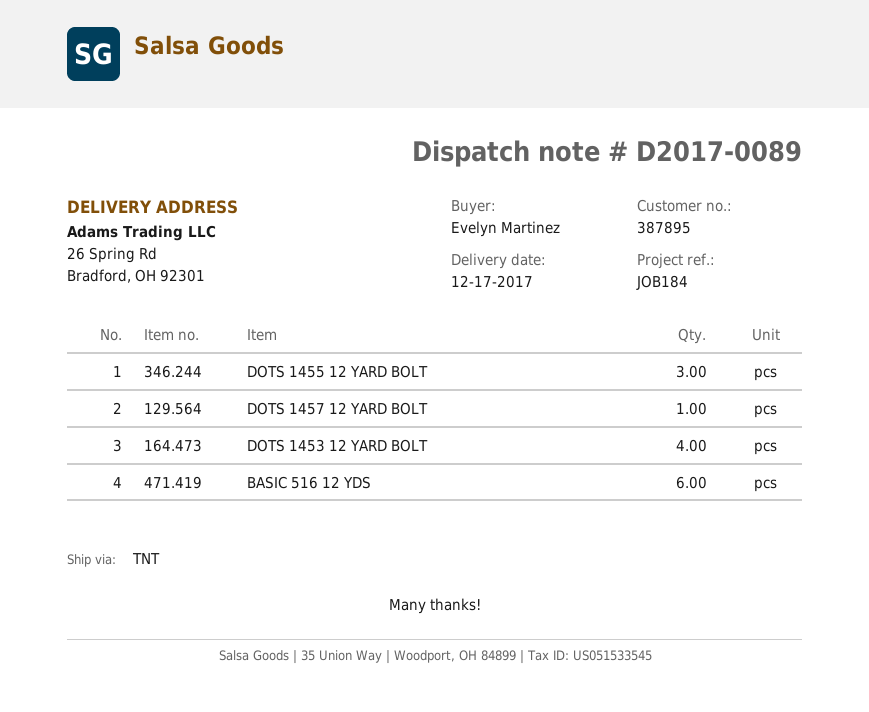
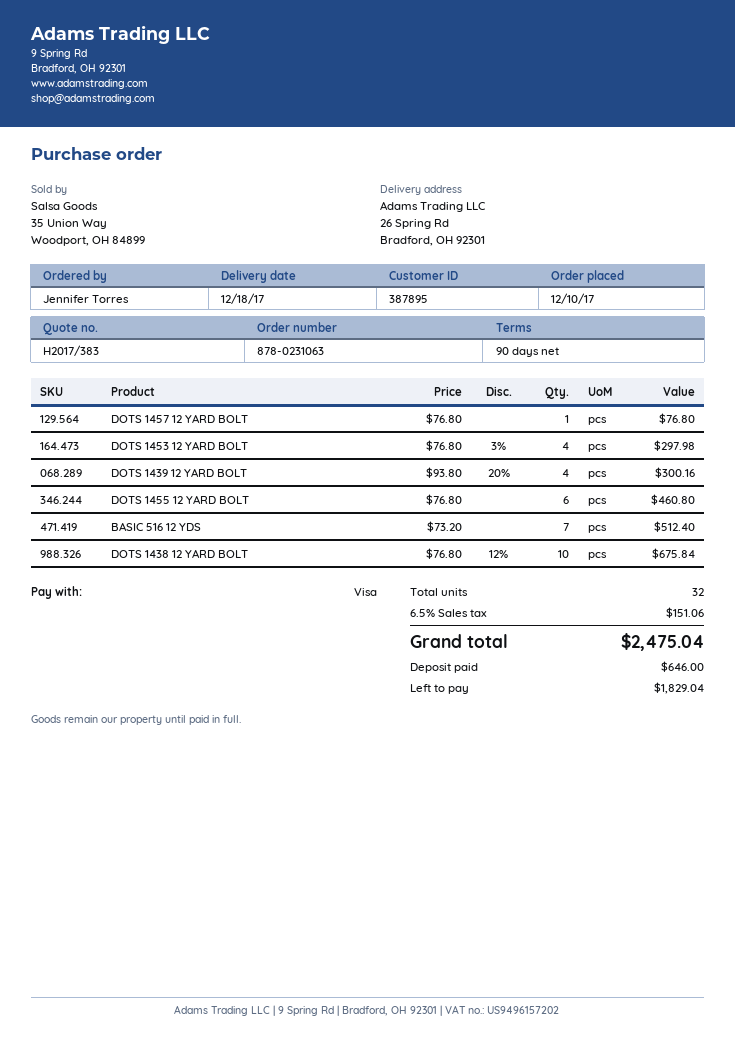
delivery date: 2017-12-17 -> 2017-12-18
ordered by: Evelyn Martinez -> Jennifer Torres
DOTS 1455 12 YARD BOLT: 3 -> 6
BASIC 516 12 YDS: 6 -> 7
DOTS 1439 12 YARD BOLT: none -> 4
DOTS 1438 12 YARD BOLT: none -> 10

